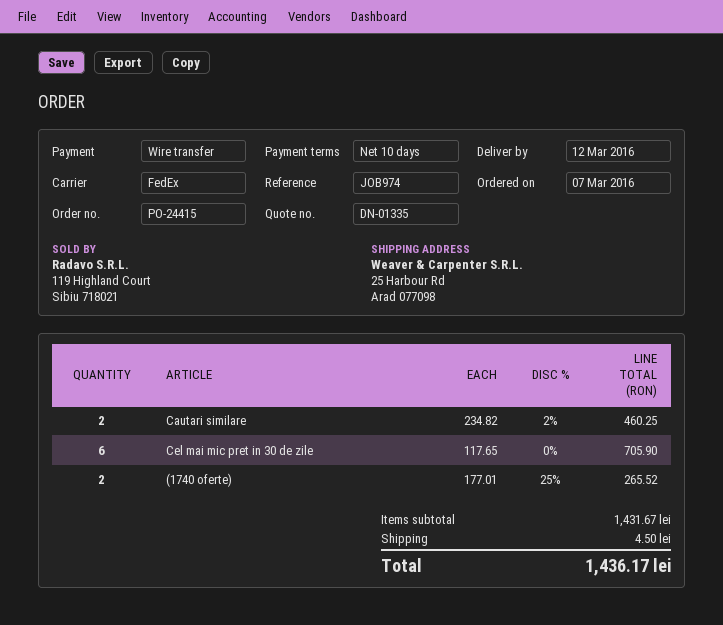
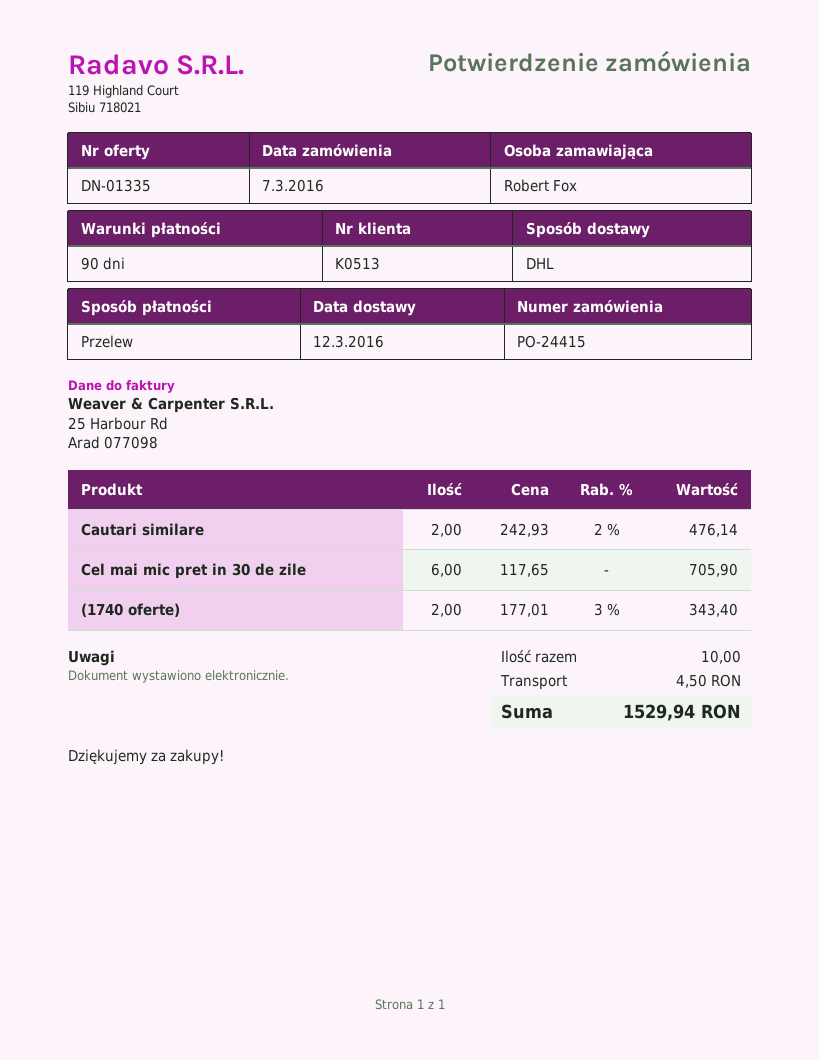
payment terms: 10 days -> 90 days
shipping method: FedEx -> DHL
Cautari similare: 2 x 234.82 - 2% = 460.25 -> 2 x 242.93 - 2% = 476.14
(1740 oferte): 2 x 177.01 - 25% = 265.52 -> 2 x 177.01 - 3% = 343.40
total: 1436.17 -> 1529.94

